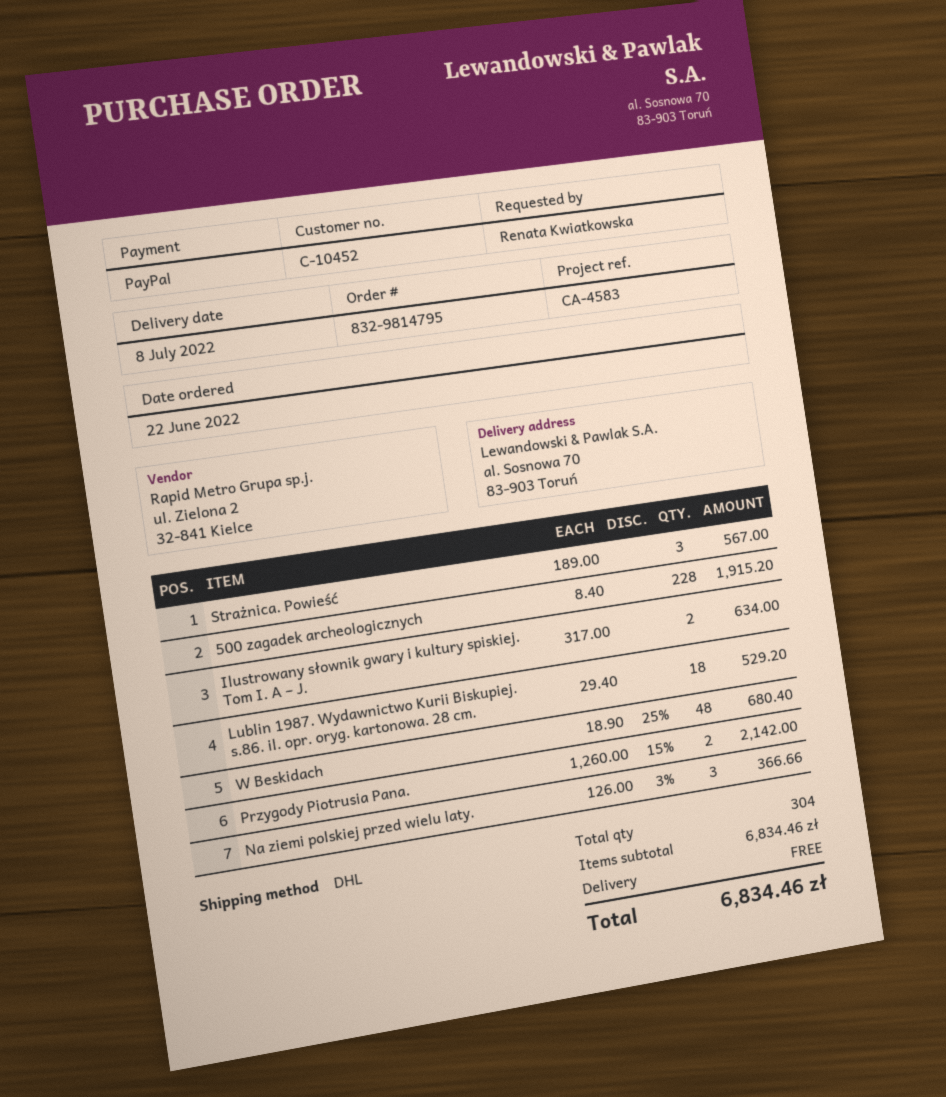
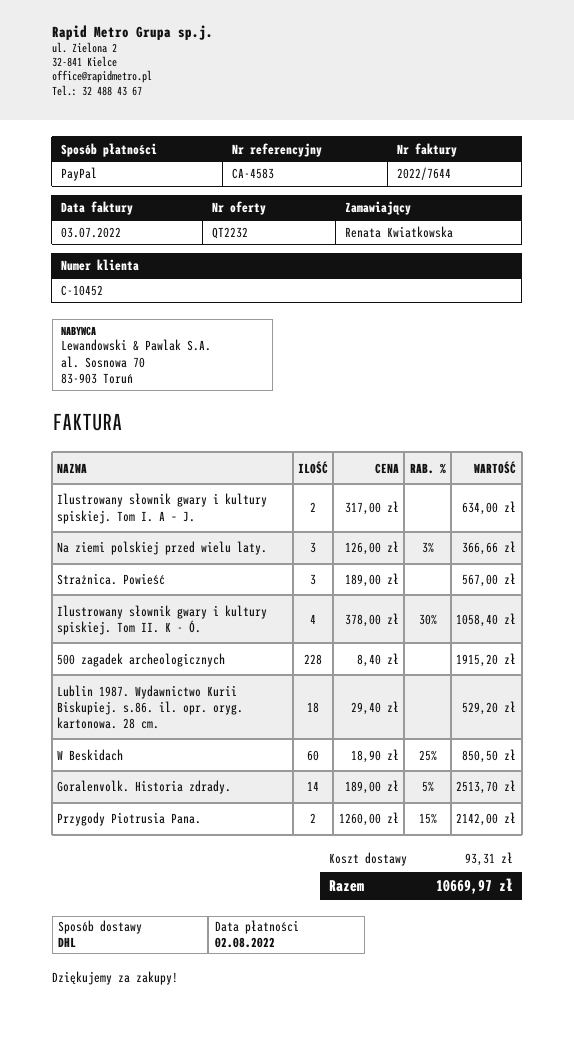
W Beskidach: 48 x 18.90 - 25% = 680.40 -> 60 x 18.90 - 25% = 850.50
Ilustrowany słownik gwary i kultury spiskiej. Tom II. K - Ó.: none -> 4 x 378.00 - 30% = 1058.40
Goralenvolk. Historia zdrady.: none -> 14 x 189.00 - 5% = 2513.70
shipping: 0.00 -> 93.31
total: 6834.46 -> 10669.97

